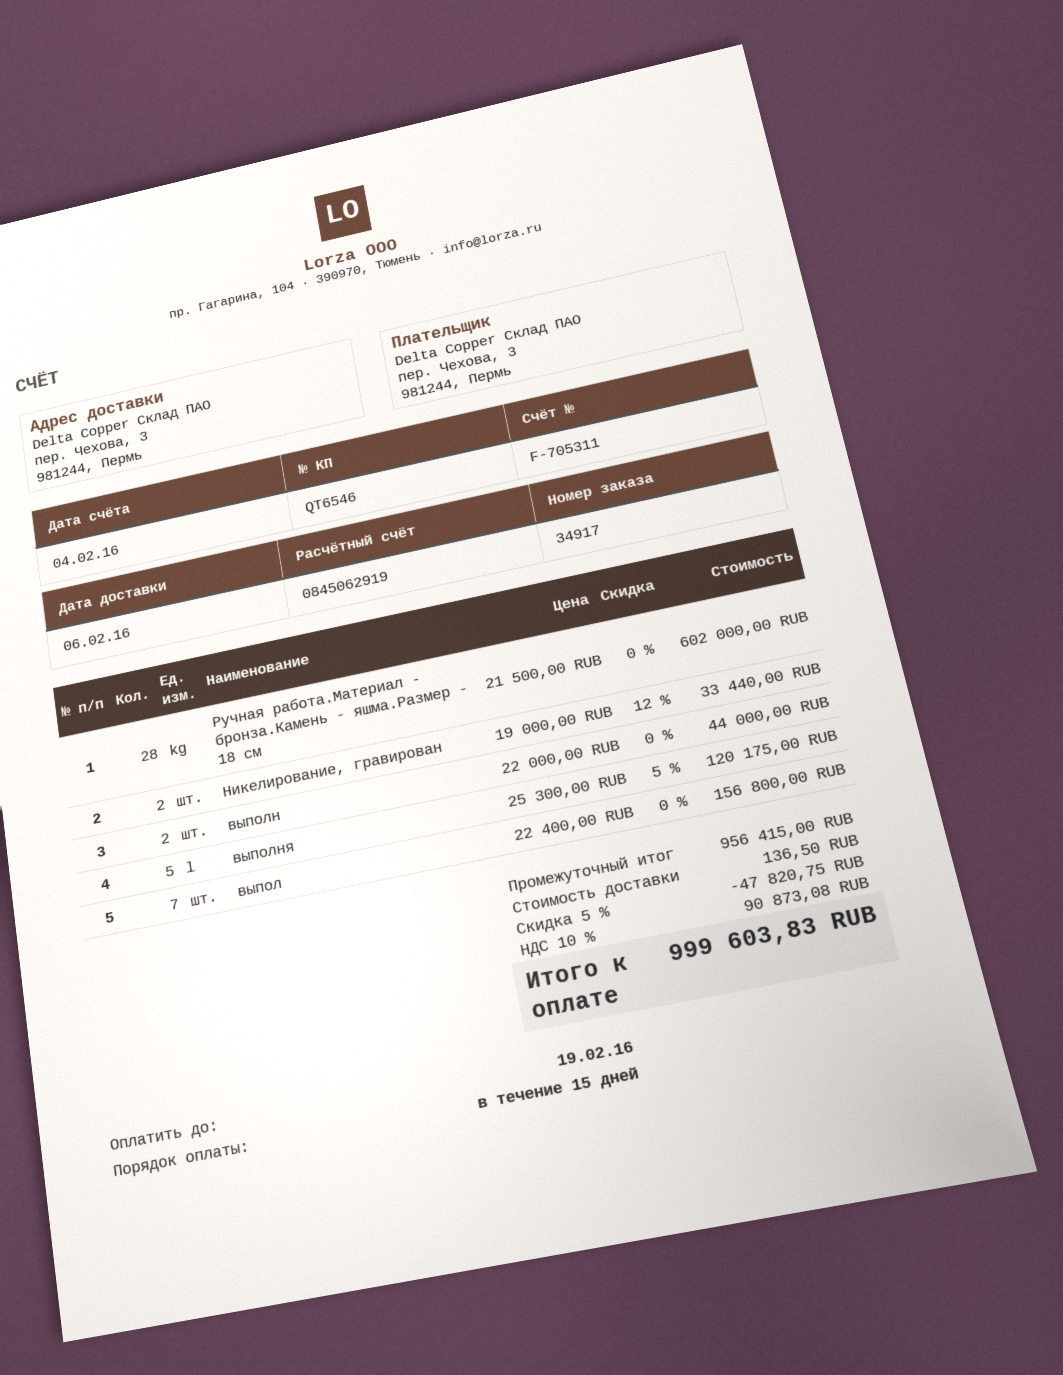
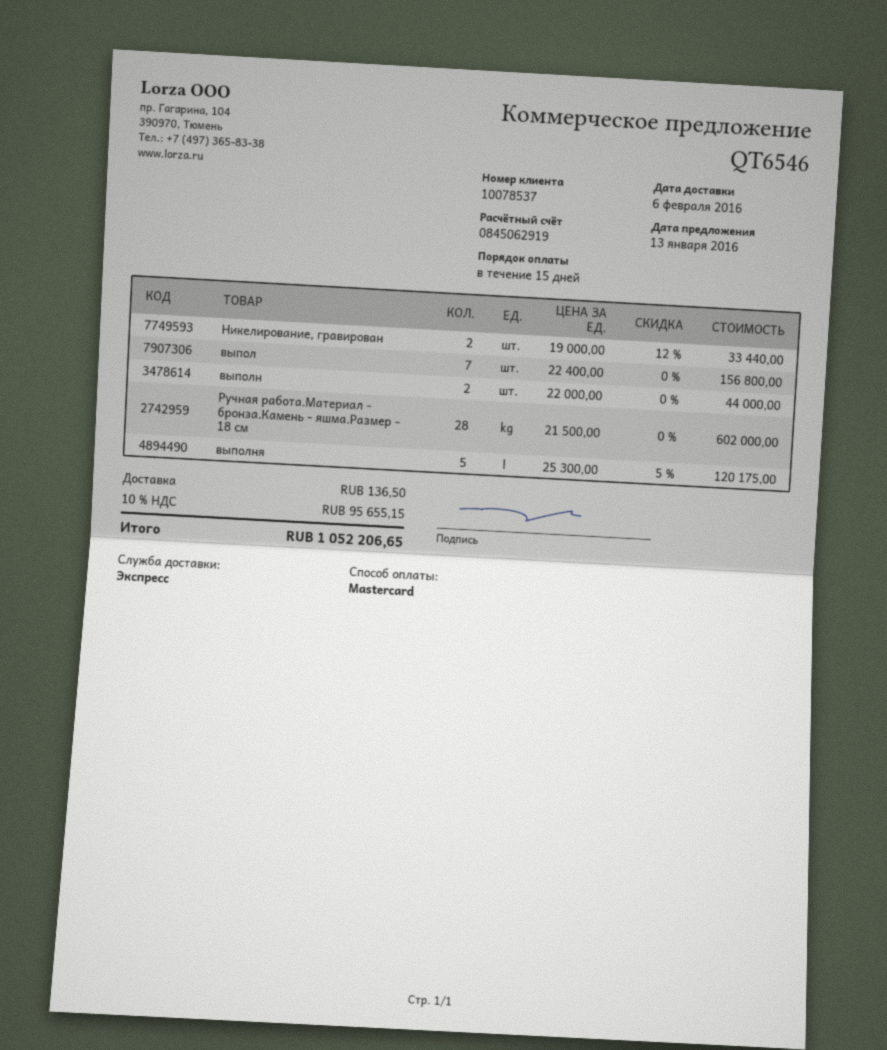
discount: 5% = 47820.75 -> none
tax: 10% = 90873.08 -> 10% = 95655.15
total: 999603.83 -> 1052206.65

